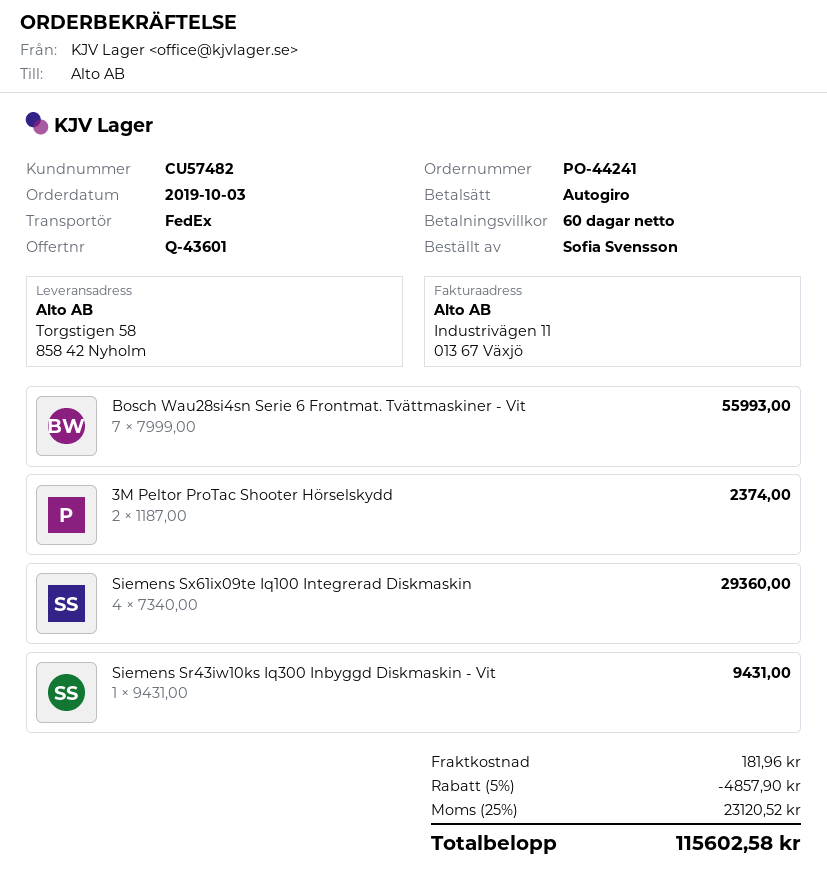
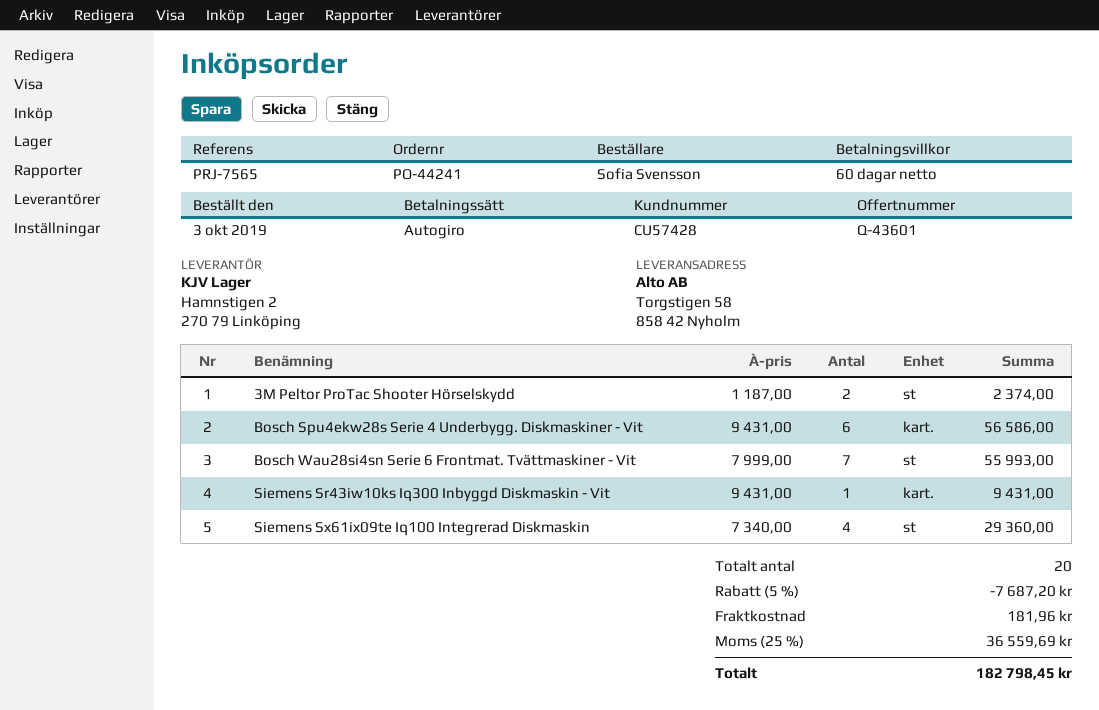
customer number: CU57482 -> CU57428
Bosch Spu4ekw28s Serie 4 Underbygg. Diskmaskiner - Vit: none -> 6 x 9431.00 = 56586.00
discount: 5% = 4857.90 -> 5% = 7687.20
tax: 25% = 23120.52 -> 25% = 36559.69
total: 115602.58 -> 182798.45

